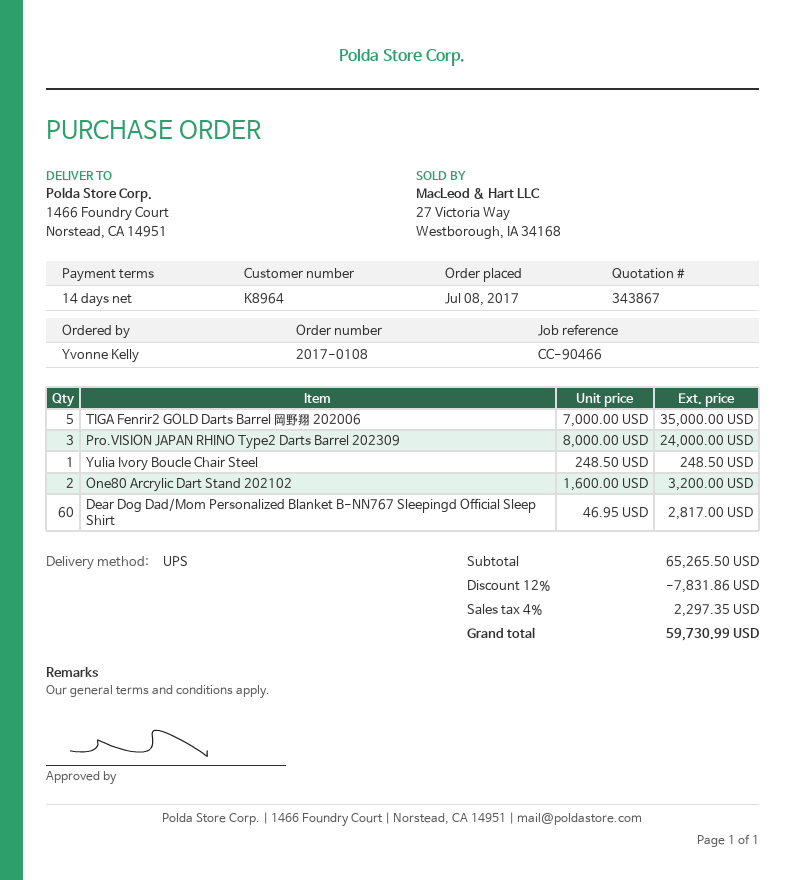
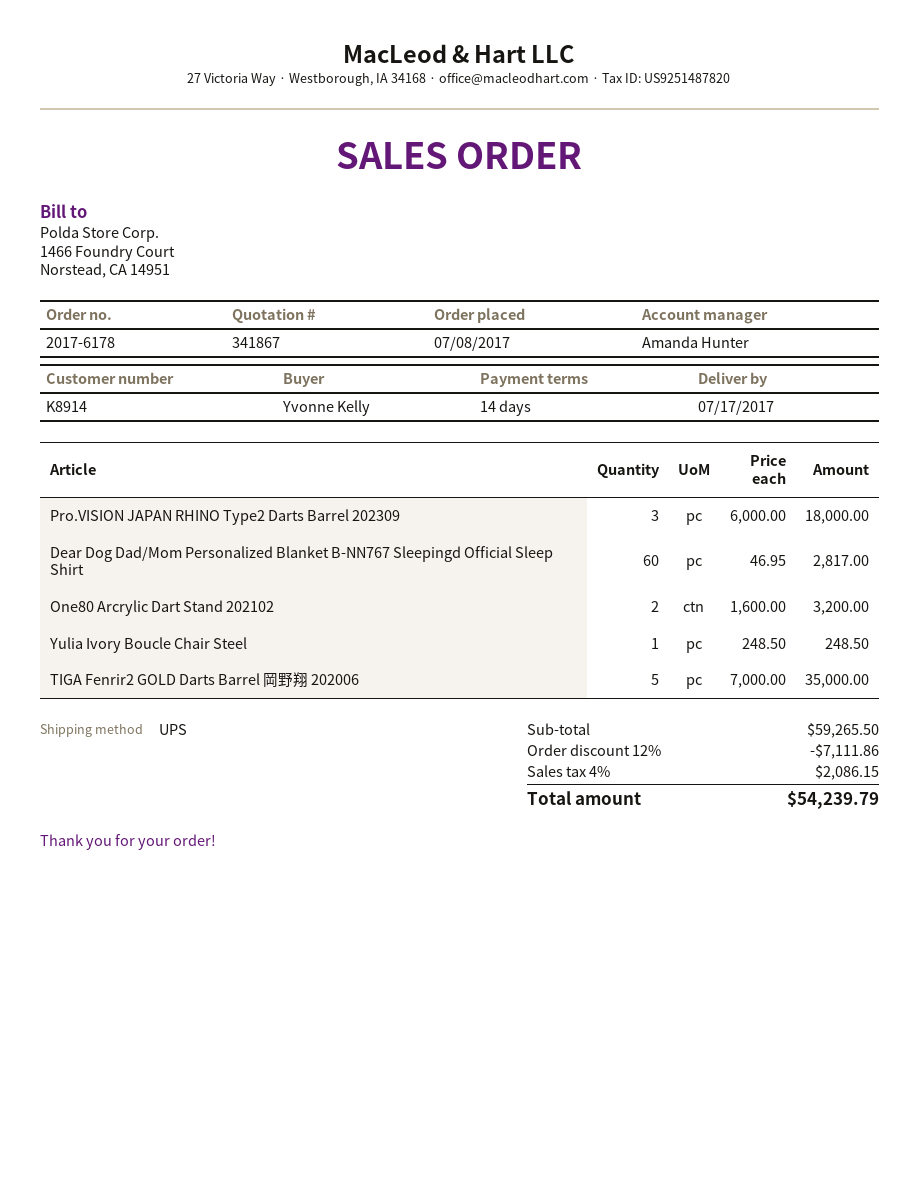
quote number: 343867 -> 341867
order number: 2017-0108 -> 2017-6178
customer number: K8964 -> K8914
Pro.VISION JAPAN RHINO Type2 Darts Barrel 202309: 3 x 8000.00 = 24000.00 -> 3 x 6000.00 = 18000.00
subtotal: 65265.50 -> 59265.50
discount: 12% = 7831.86 -> 12% = 7111.86
tax: 4% = 2297.35 -> 4% = 2086.15
total: 59730.99 -> 54239.79

